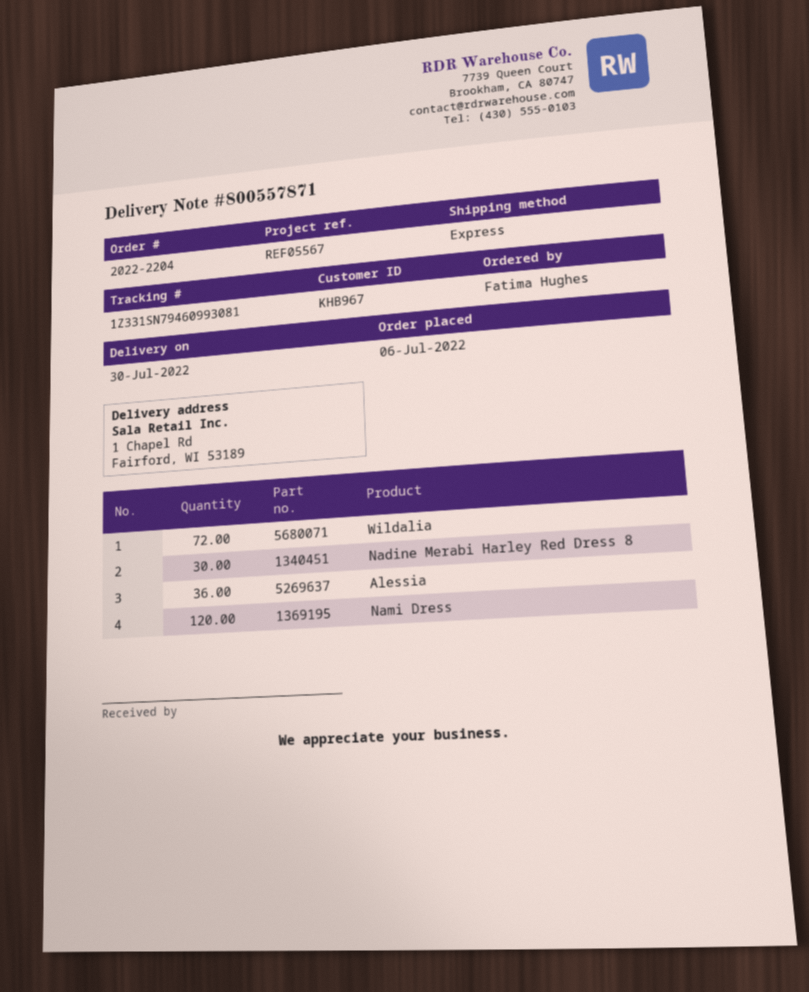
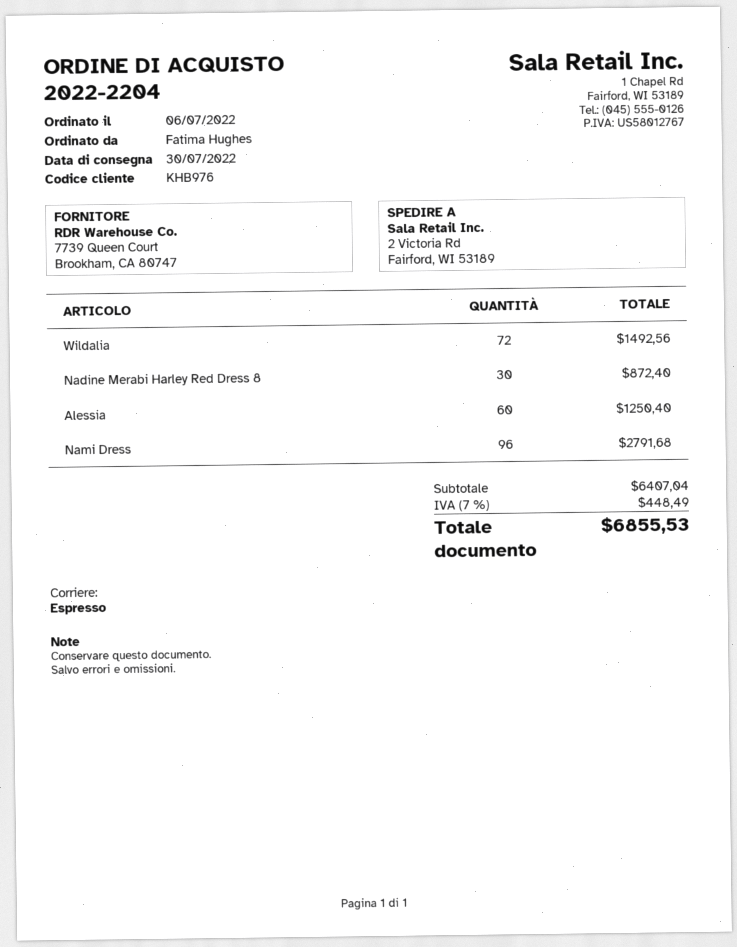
customer number: KHB967 -> KHB976
ship to: 1 Chapel Rd, Fairford, WI 53189 -> 2 Victoria Rd, Fairford, WI 53189
Alessia: 36 -> 60
Nami Dress: 120 -> 96

